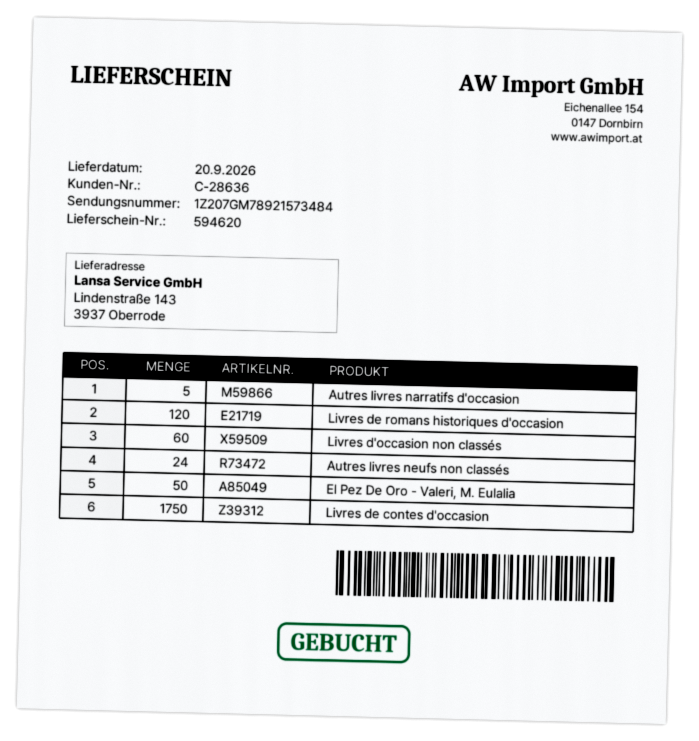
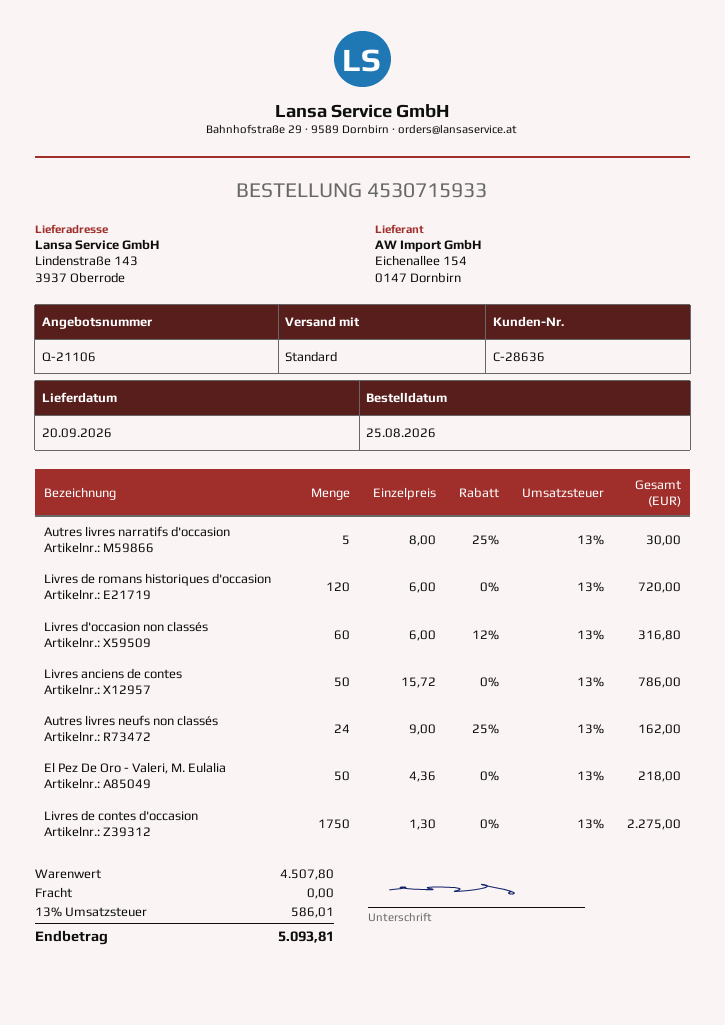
Livres anciens de contes: none -> 50

